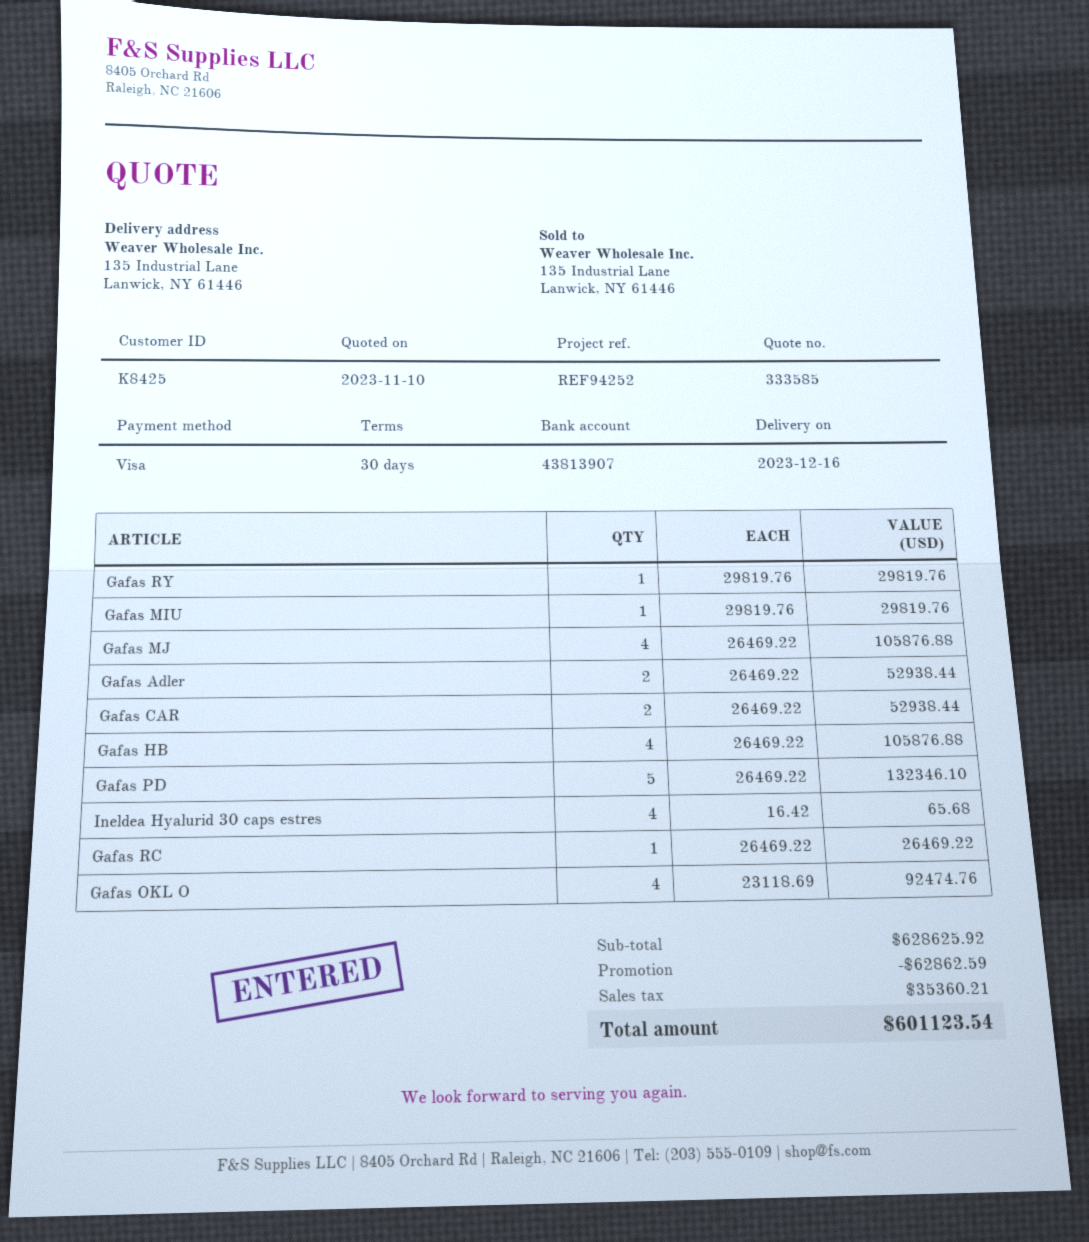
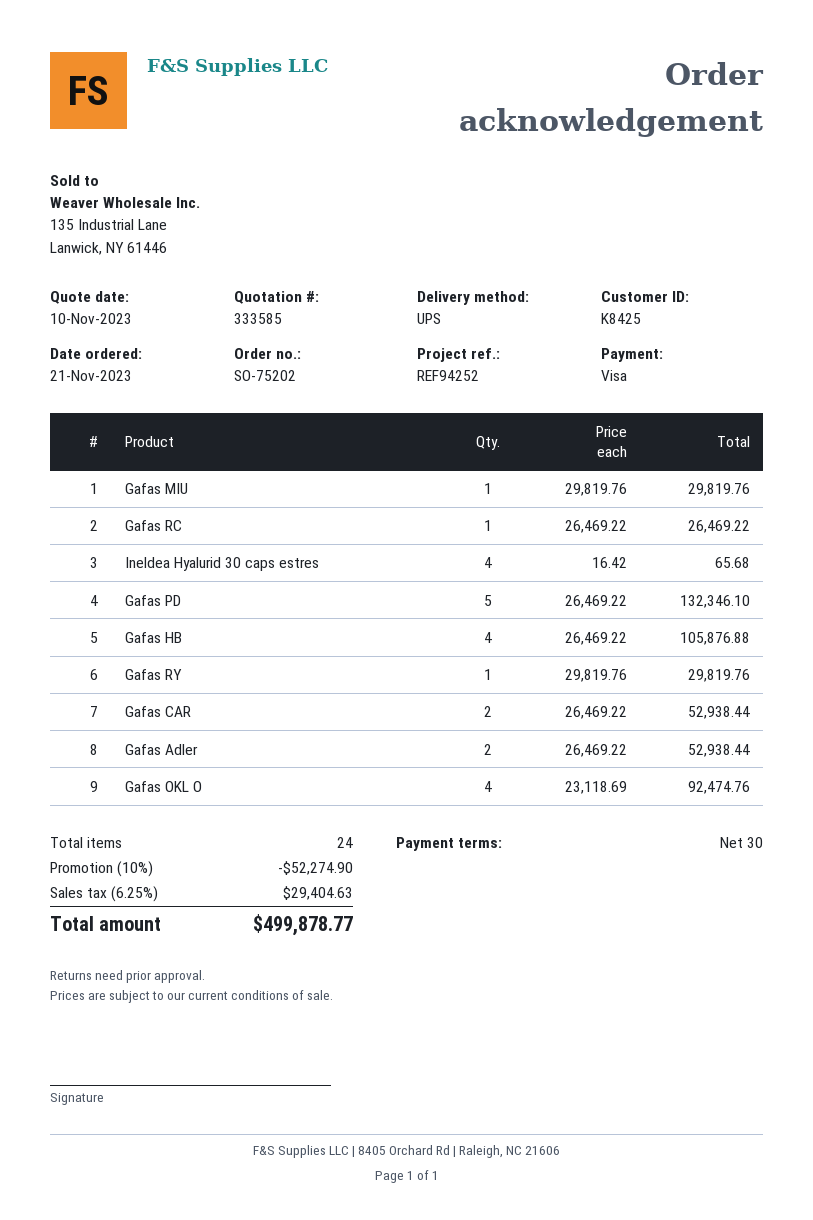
Gafas MJ: 4 x 26469.22 = 105876.88 -> none
discount: 62862.59 -> 52274.90
tax: 35360.21 -> 29404.63
total: 601123.54 -> 499878.77

